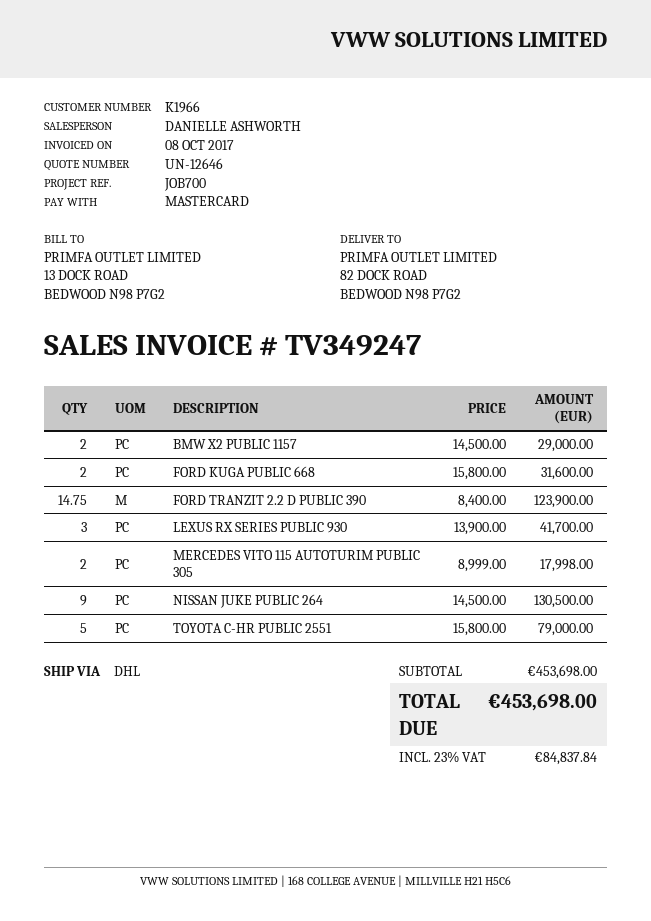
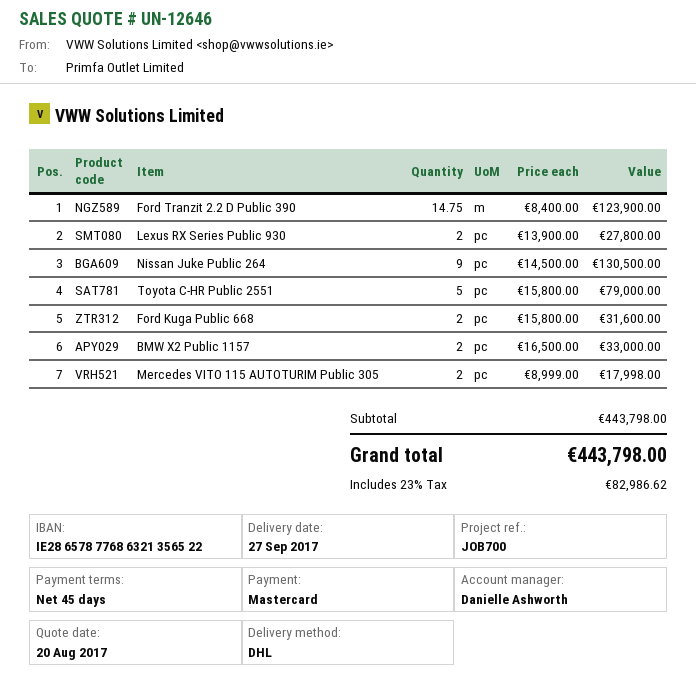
BMW X2 PUBLIC 1157: 2 x 14500.00 = 29000.00 -> 2 x 16500.00 = 33000.00
LEXUS RX SERIES PUBLIC 930: 3 x 13900.00 = 41700.00 -> 2 x 13900.00 = 27800.00
subtotal: 453698.00 -> 443798.00
tax: 23% = 84837.84 -> 23% = 82986.62
total: 453698.00 -> 443798.00

